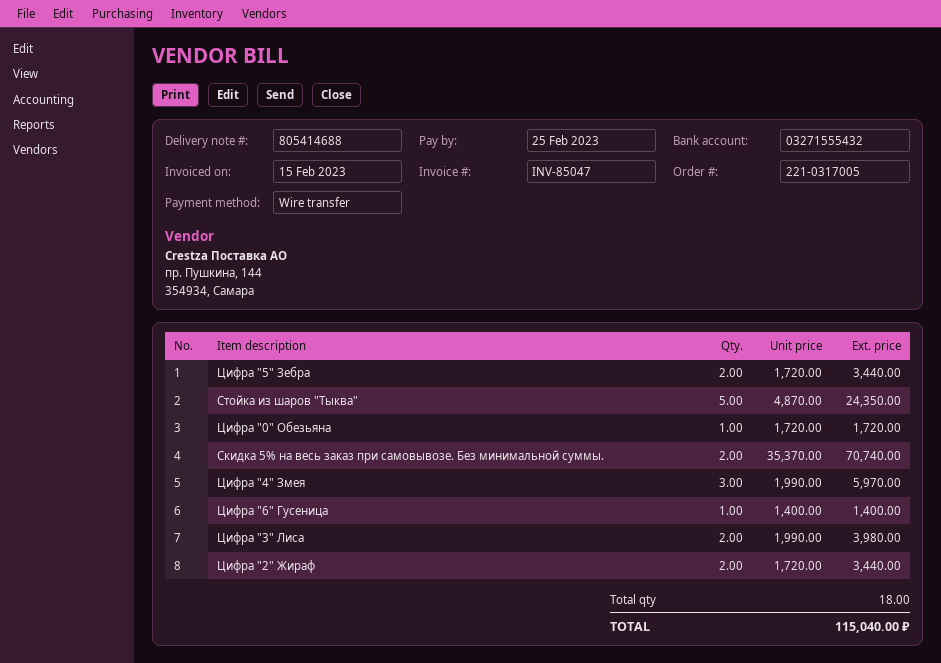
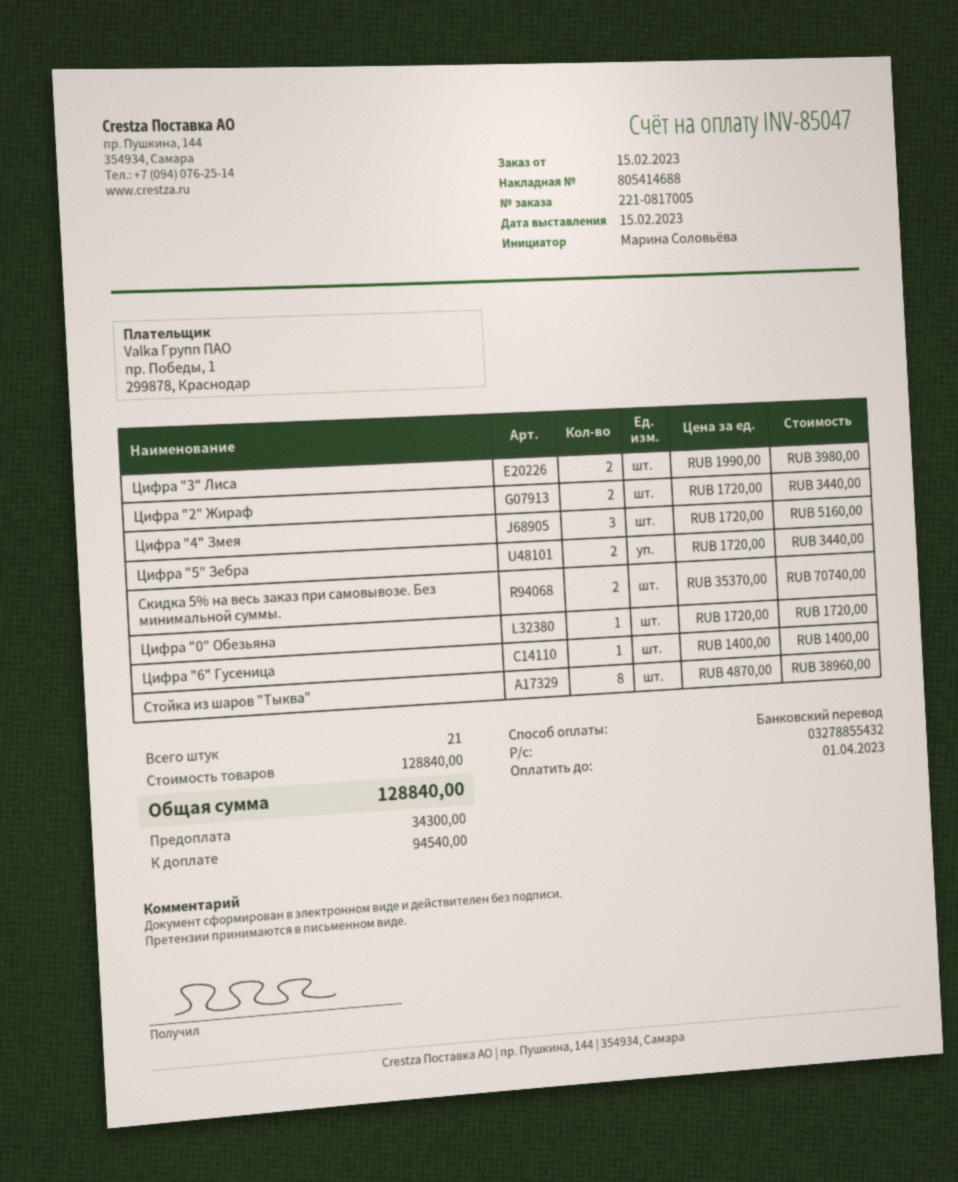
order number: 221-0317005 -> 221-0817005
due date: 2023-02-25 -> 2023-04-01
bank account: 03271555432 -> 03278855432
Стойка из шаров "Тыква": 5 x 4870.00 = 24350.00 -> 8 x 4870.00 = 38960.00
Цифра "4" Змея: 3 x 1990.00 = 5970.00 -> 3 x 1720.00 = 5160.00
total quantity: 18 -> 21
total: 115040.00 -> 128840.00

